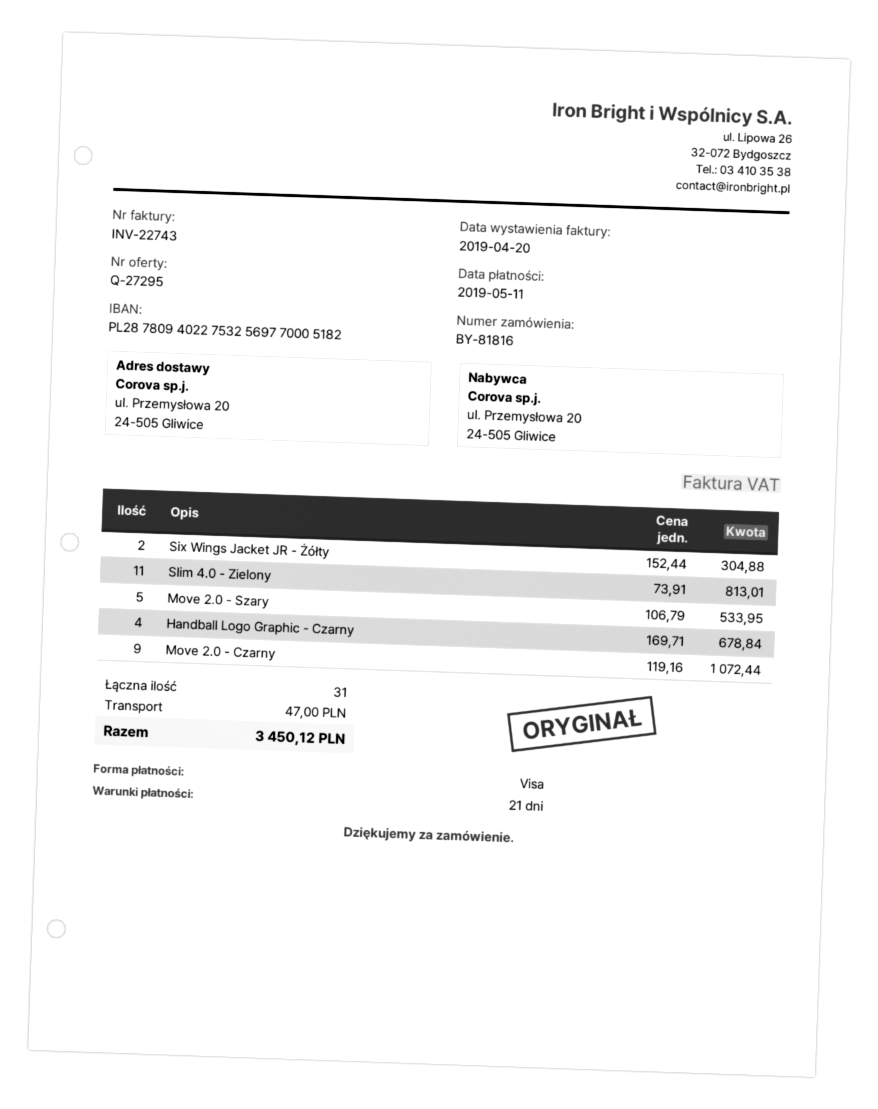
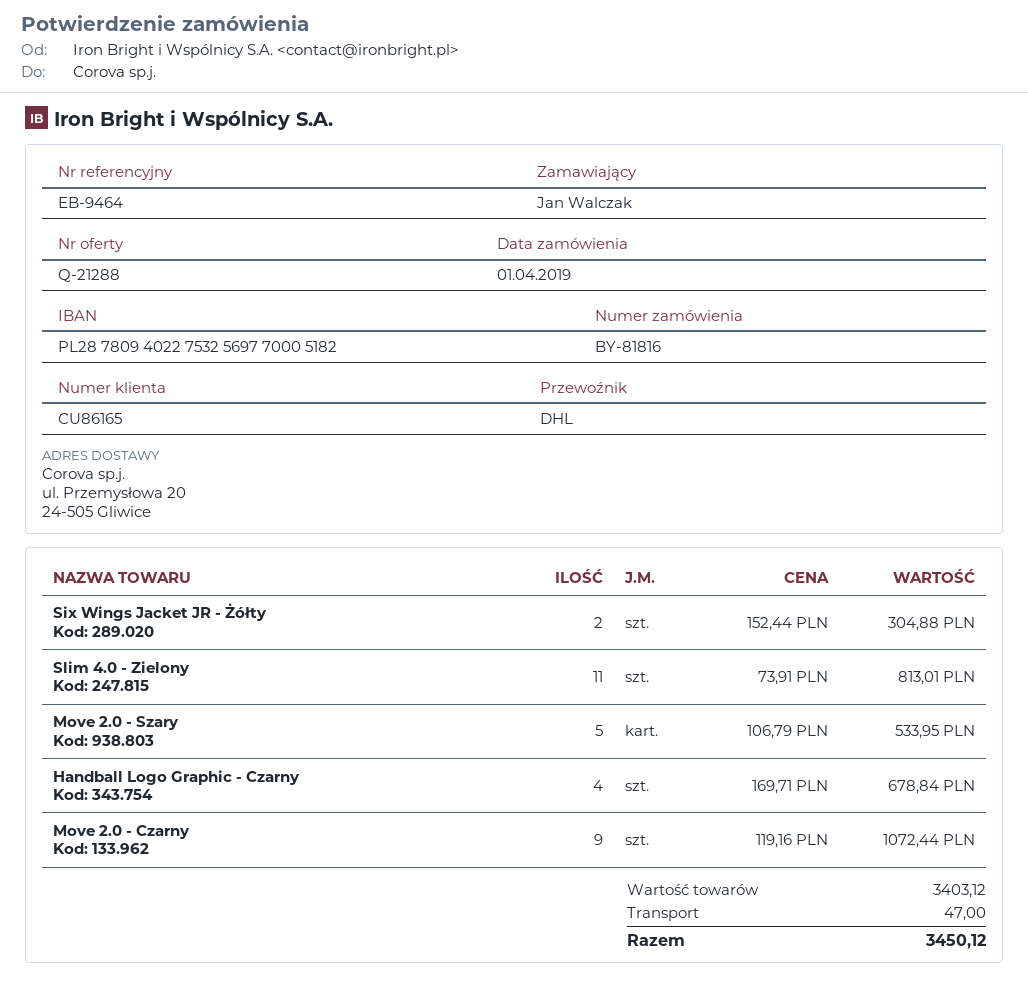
quote number: Q-27295 -> Q-21288

